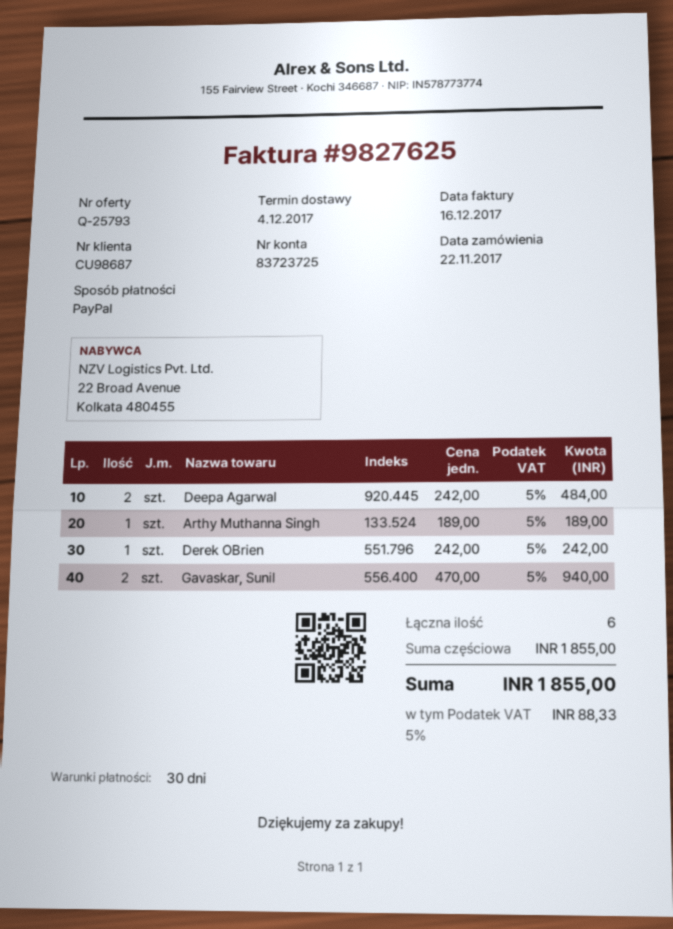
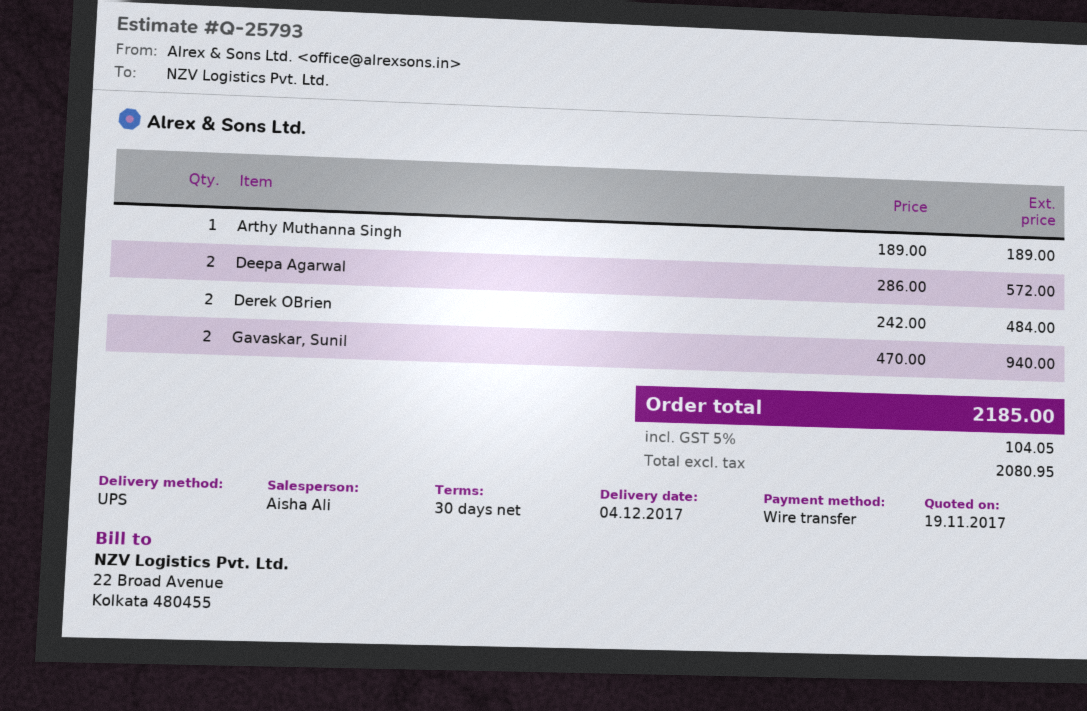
payment method: PayPal -> bank transfer
Deepa Agarwal: 2 x 242.00 = 484.00 -> 2 x 286.00 = 572.00
Derek OBrien: 1 x 242.00 = 242.00 -> 2 x 242.00 = 484.00
tax: 5% = 88.33 -> 5% = 104.05
total: 1855.00 -> 2185.00

